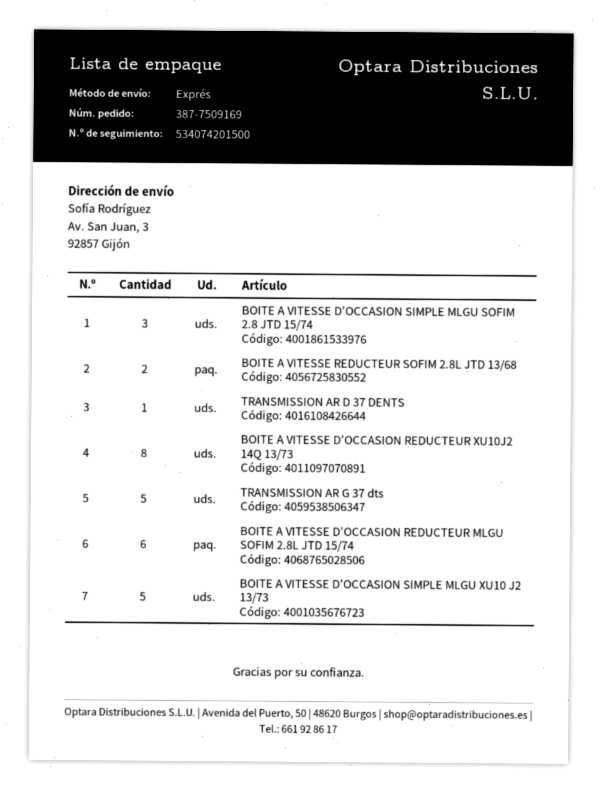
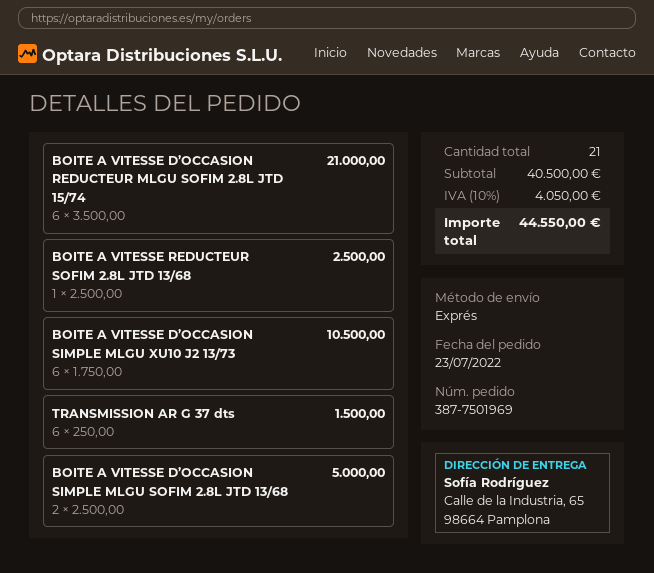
order number: 387-7509169 -> 387-7501969
ship to: Av. San Juan, 3, 92857 Gijón -> Calle de la Industria, 65, 98664 Pamplona
BOITE A VITESSE D’OCCASION SIMPLE MLGU SOFIM 2.8 JTD 15/74: 3 -> none
BOITE A VITESSE REDUCTEUR SOFIM 2.8L JTD 13/68: 2 -> 1
TRANSMISSION AR D 37 DENTS: 1 -> none
BOITE A VITESSE D’OCCASION REDUCTEUR XU10J2 14Q 13/73: 8 -> none
TRANSMISSION AR G 37 dts: 5 -> 6
BOITE A VITESSE D’OCCASION SIMPLE MLGU XU10 J2 13/73: 5 -> 6
BOITE A VITESSE D’OCCASION SIMPLE MLGU SOFIM 2.8L JTD 13/68: none -> 2

